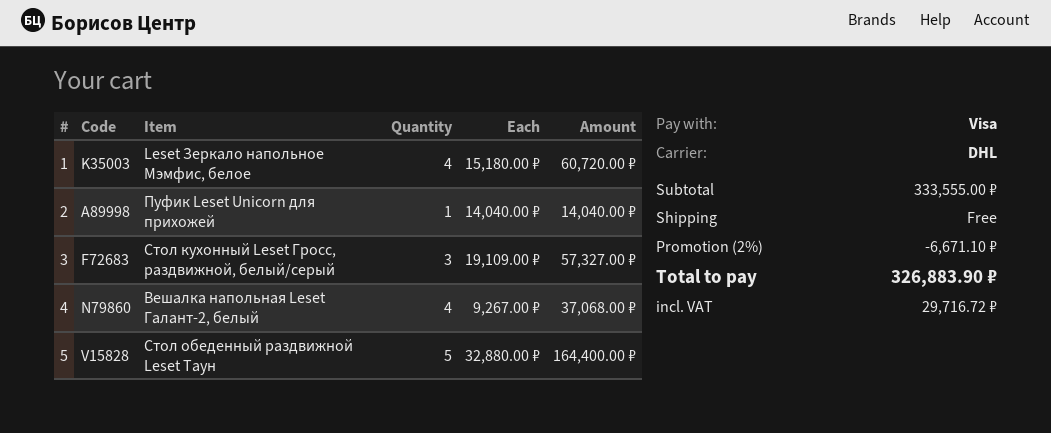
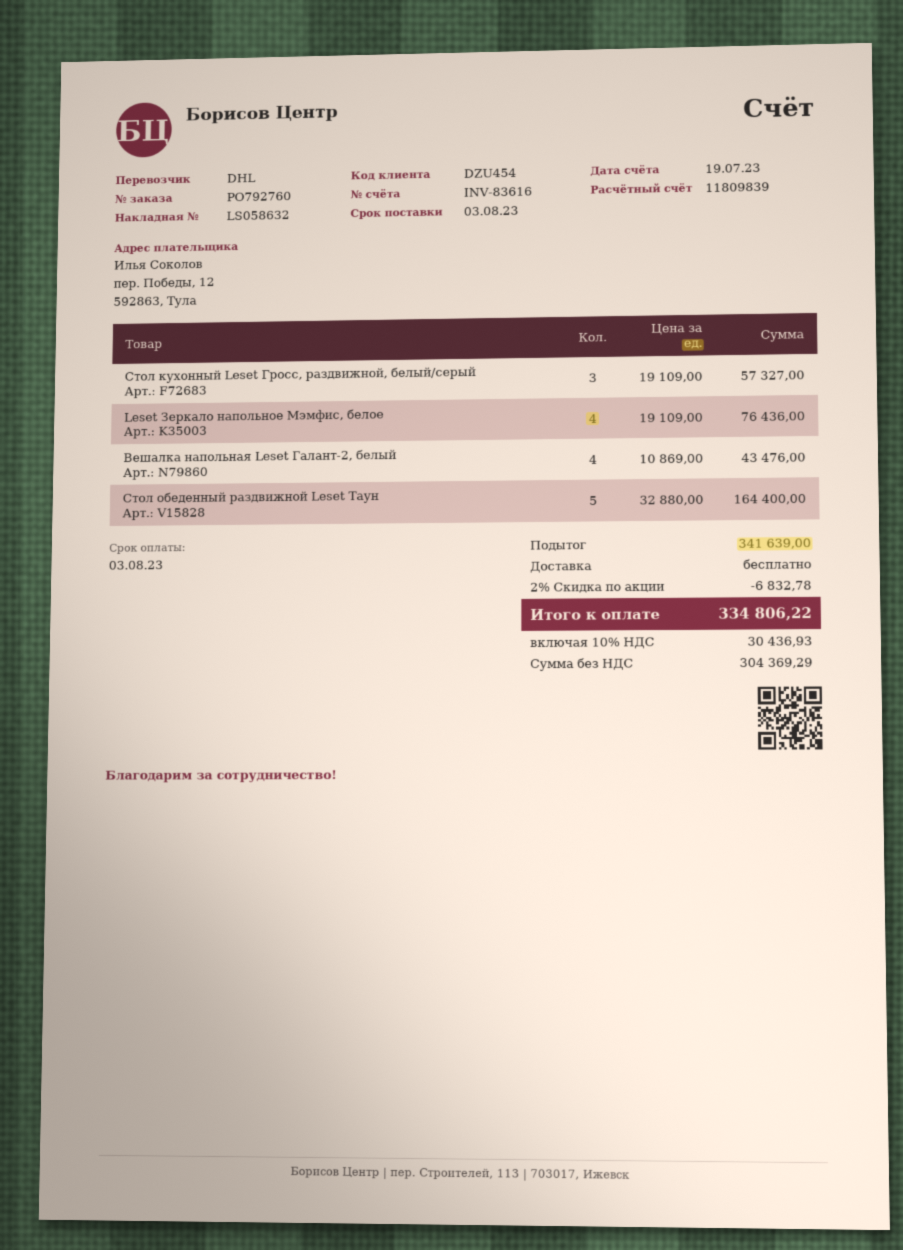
Leset Зеркало напольное Мэмфис, белое: 4 x 15180.00 = 60720.00 -> 4 x 19109.00 = 76436.00
Пуфик Leset Unicorn для прихожей: 1 x 14040.00 = 14040.00 -> none
Вешалка напольная Leset Галант-2, белый: 4 x 9267.00 = 37068.00 -> 4 x 10869.00 = 43476.00
subtotal: 333555.00 -> 341639.00
discount: 2% = 6671.10 -> 2% = 6832.78
tax: 29716.72 -> 30436.93
total: 326883.90 -> 334806.22

